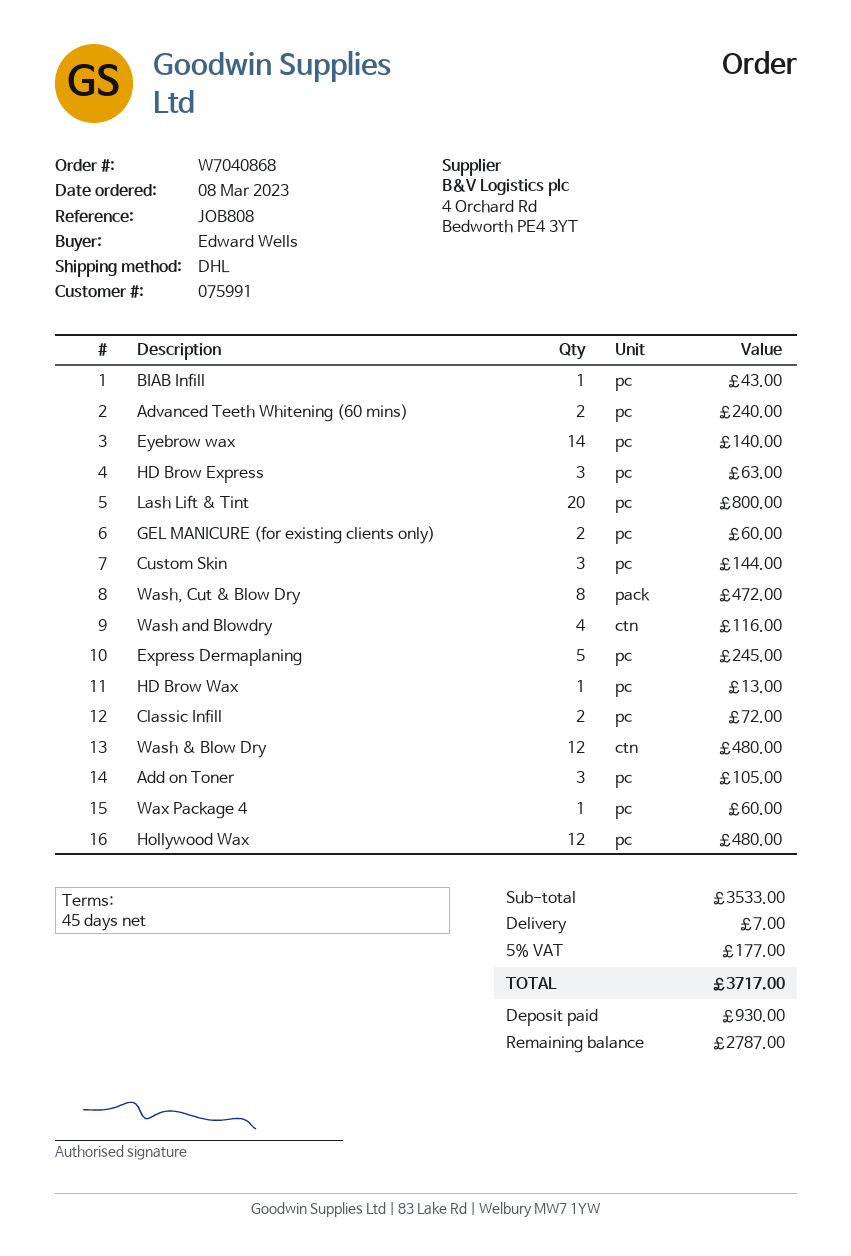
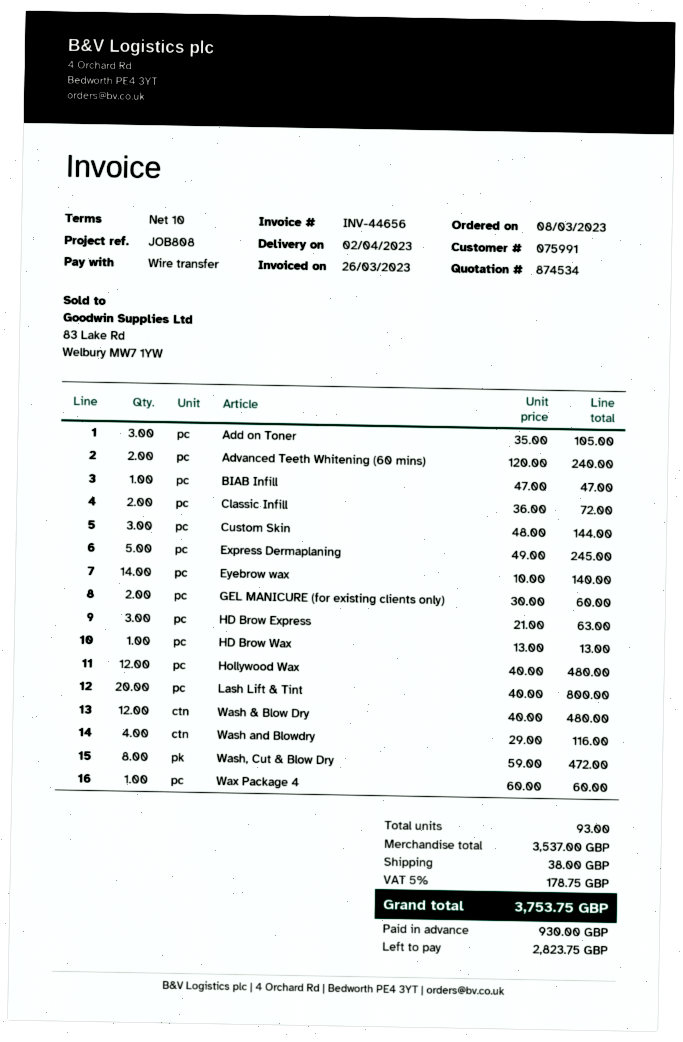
payment terms: 45 days -> 10 days
BIAB Infill: 1 for 43.00 -> 1 for 47.00
subtotal: 3533.00 -> 3537.00
shipping: 7.00 -> 38.00
tax: 5% = 177.00 -> 5% = 178.75
total: 3717.00 -> 3753.75
balance: 2787.00 -> 2823.75

